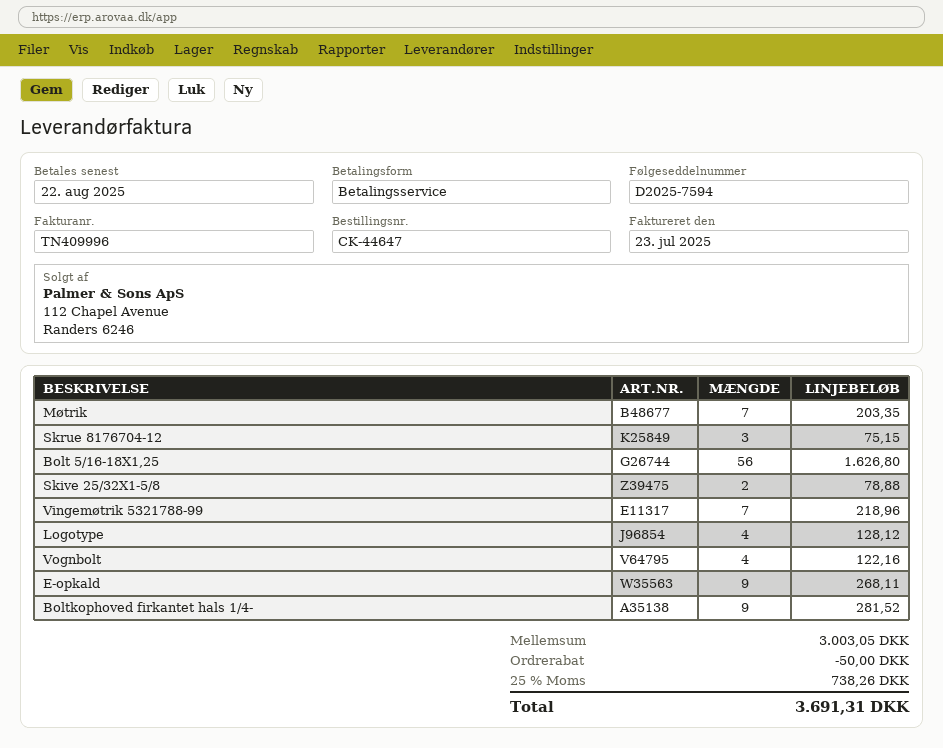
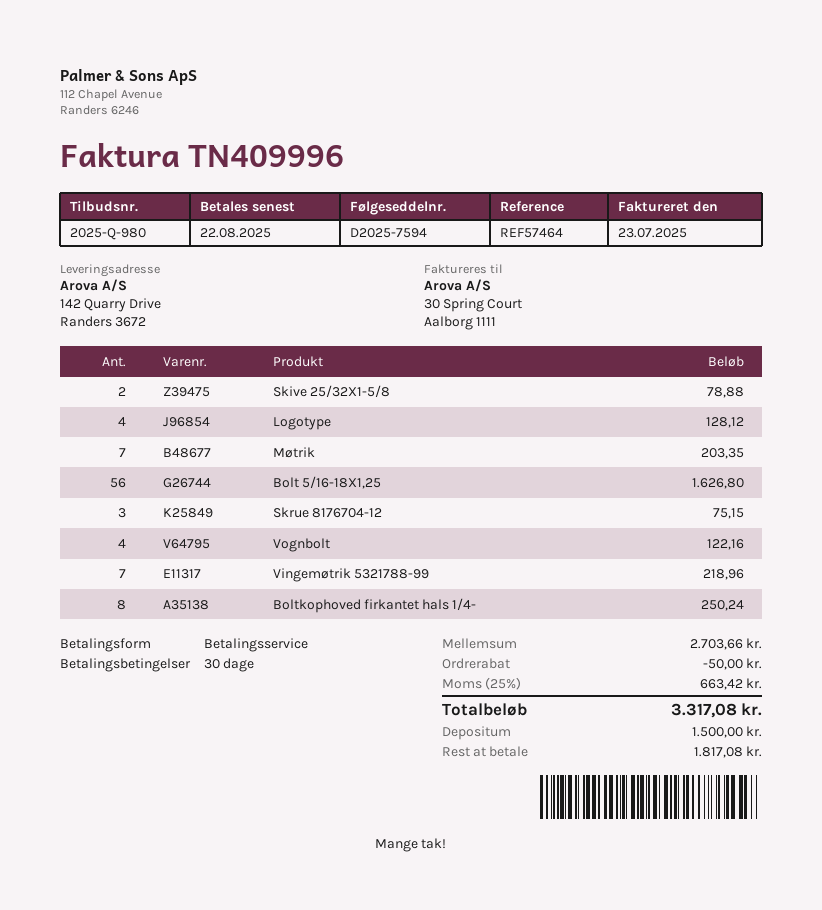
E-opkald: 9 for 268.11 -> none
Boltkophoved firkantet hals 1/4-: 9 for 281.52 -> 8 for 250.24
subtotal: 3003.05 -> 2703.66
tax: 25% = 738.26 -> 25% = 663.42
total: 3691.31 -> 3317.08

